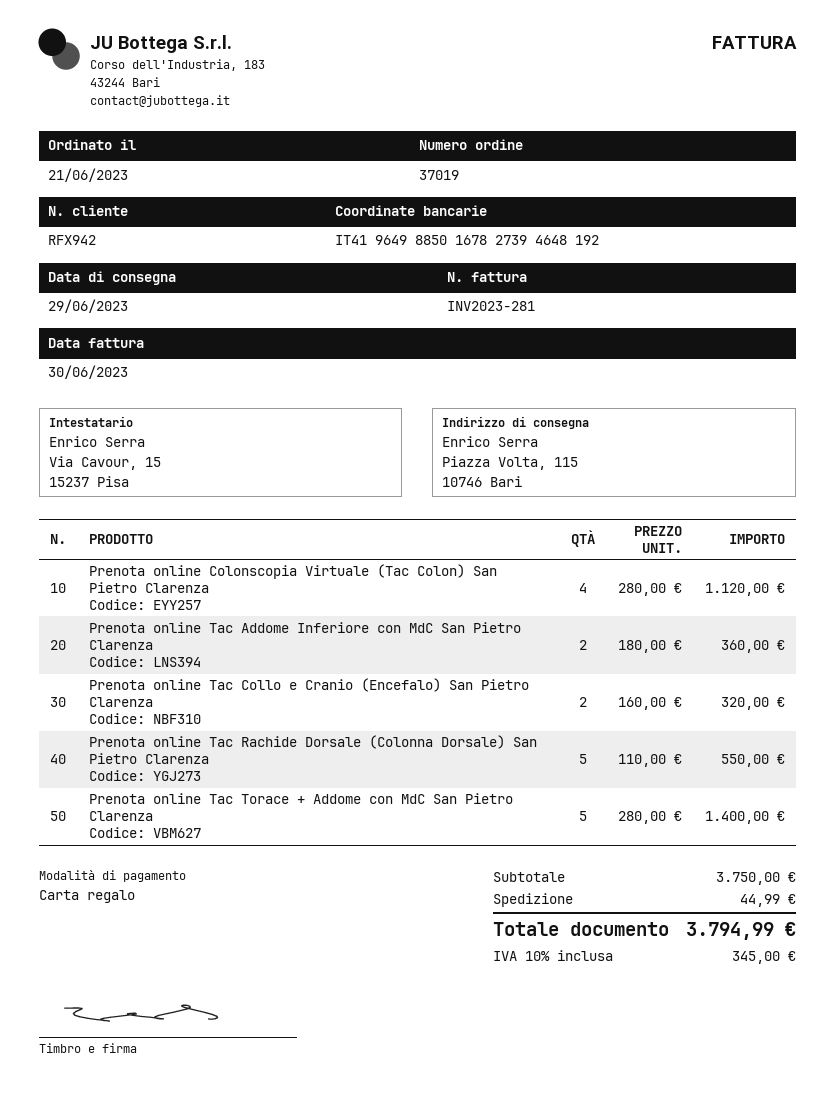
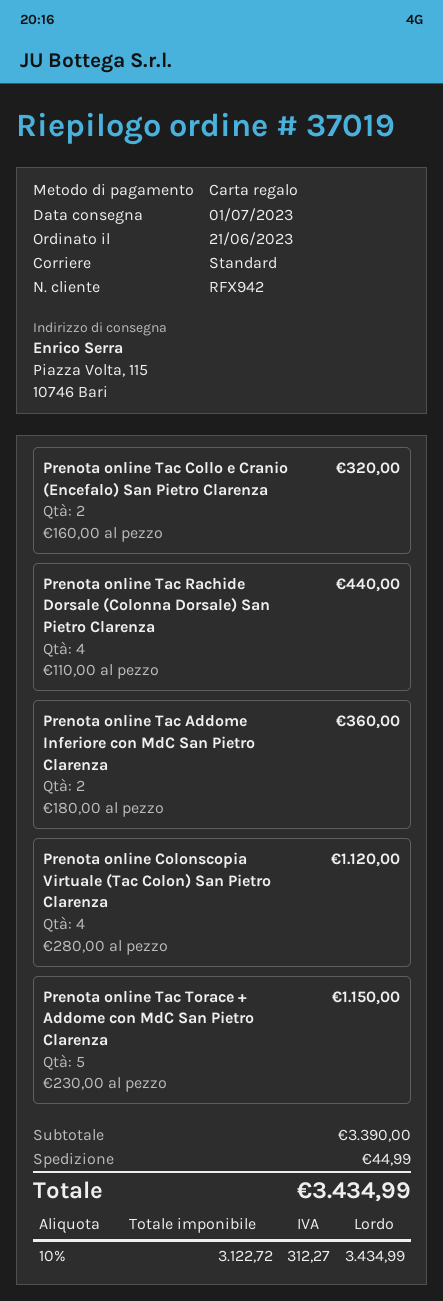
delivery date: 2023-06-29 -> 2023-07-01
Prenota online Tac Rachide Dorsale (Colonna Dorsale) San Pietro Clarenza: 5 x 110.00 = 550.00 -> 4 x 110.00 = 440.00
Prenota online Tac Torace + Addome con MdC San Pietro Clarenza: 5 x 280.00 = 1400.00 -> 5 x 230.00 = 1150.00
subtotal: 3750.00 -> 3390.00
tax: 10% = 345.00 -> 10% = 312.27
total: 3794.99 -> 3434.99

